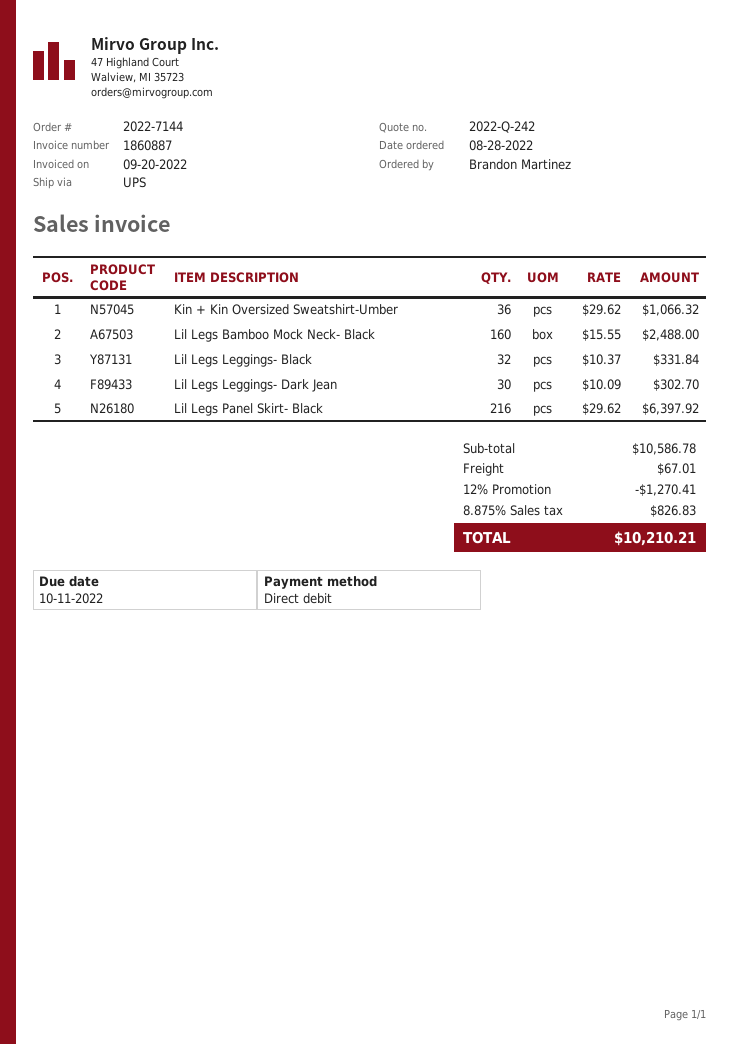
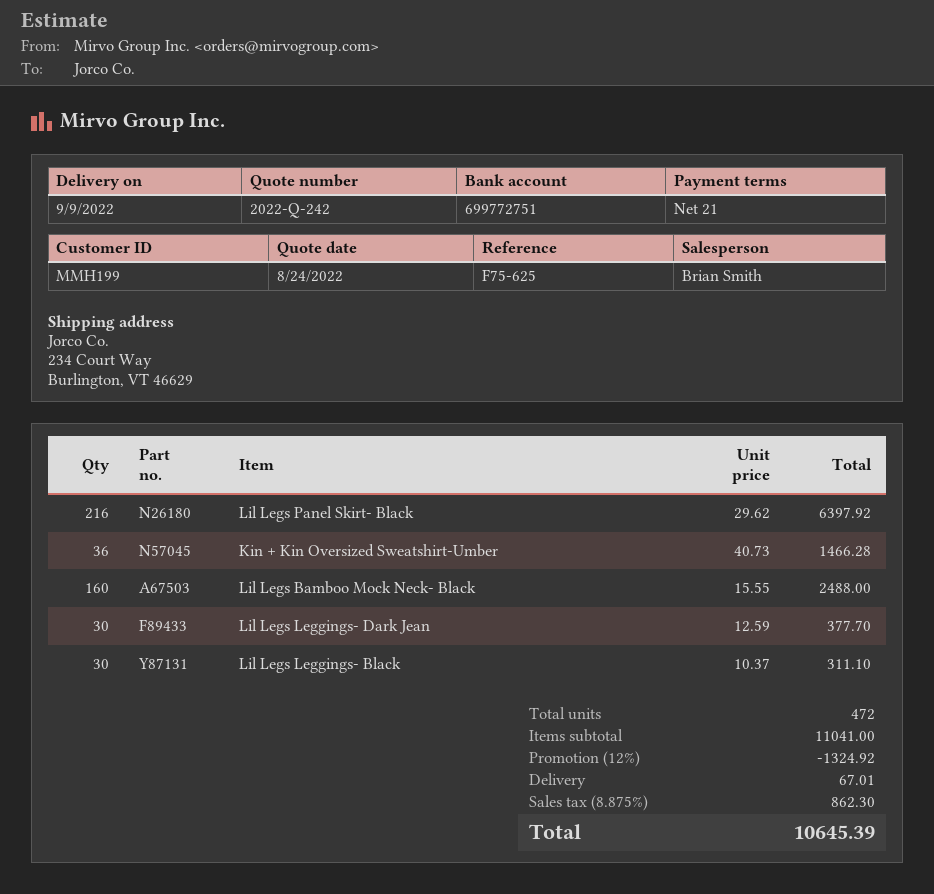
Kin + Kin Oversized Sweatshirt-Umber: 36 x 29.62 = 1066.32 -> 36 x 40.73 = 1466.28
Lil Legs Leggings- Black: 32 x 10.37 = 331.84 -> 30 x 10.37 = 311.10
Lil Legs Leggings- Dark Jean: 30 x 10.09 = 302.70 -> 30 x 12.59 = 377.70
subtotal: 10586.78 -> 11041.00
discount: 12% = 1270.41 -> 12% = 1324.92
tax: 8.875% = 826.83 -> 8.875% = 862.30
total: 10210.21 -> 10645.39

